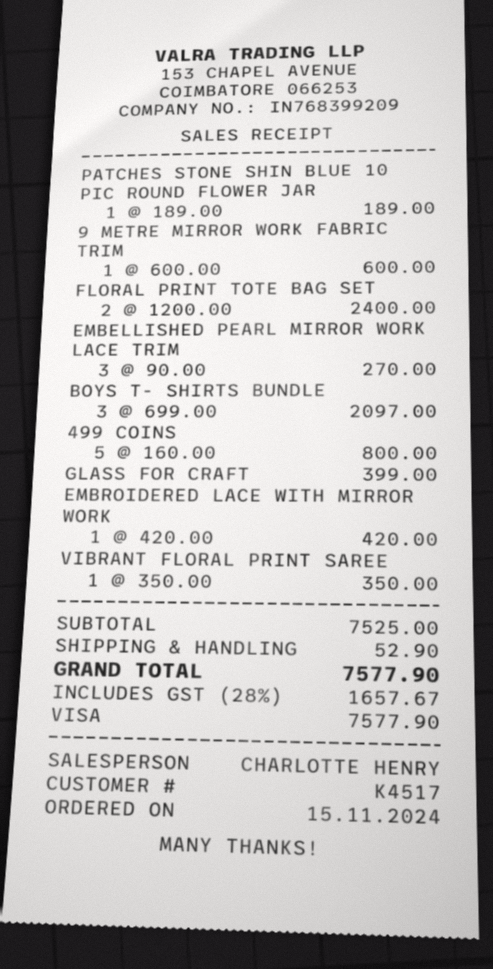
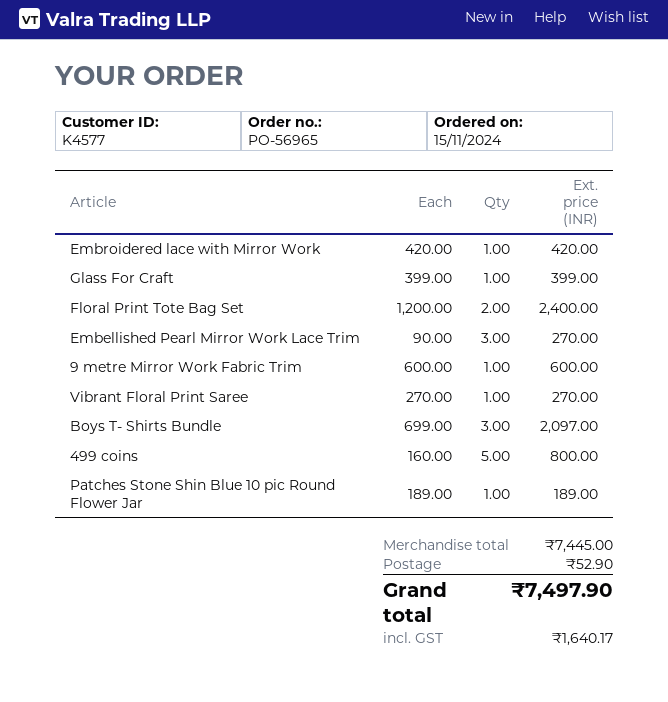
customer number: K4517 -> K4577
VIBRANT FLORAL PRINT SAREE: 1 x 350.00 = 350.00 -> 1 x 270.00 = 270.00
subtotal: 7525.00 -> 7445.00
tax: 1657.67 -> 1640.17
total: 7577.90 -> 7497.90

